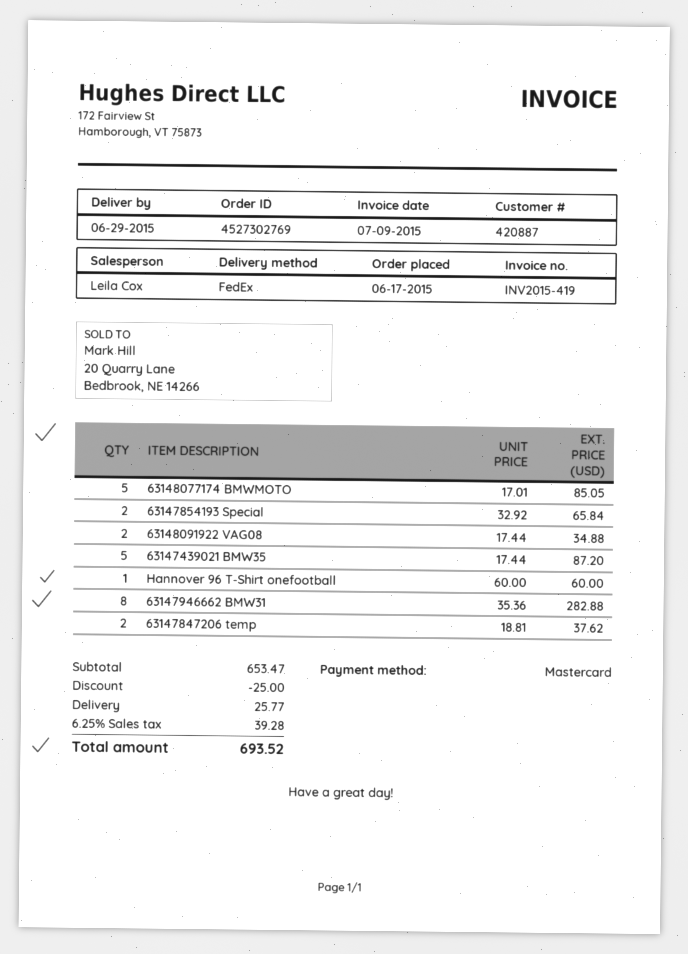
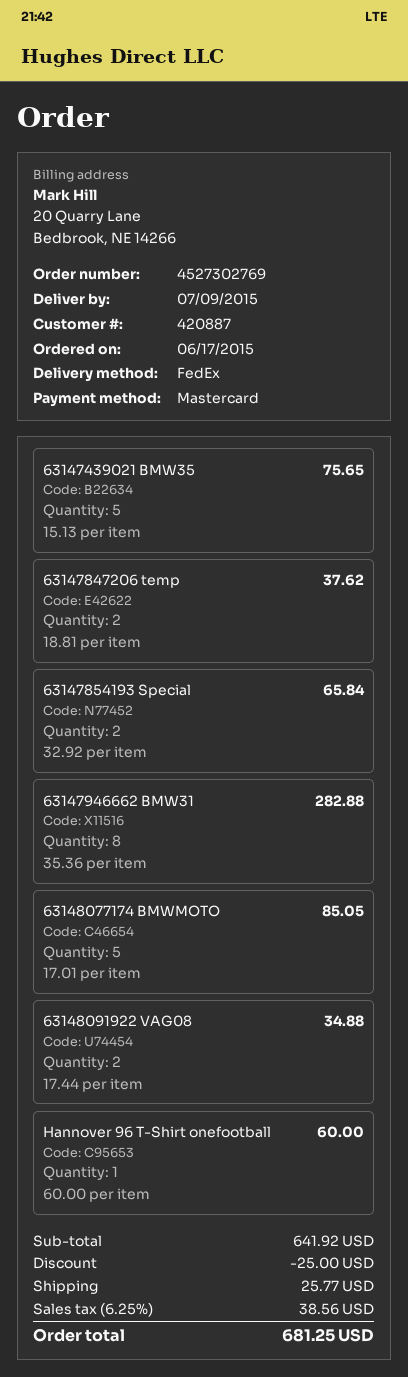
delivery date: 2015-06-29 -> 2015-07-09
63147439021 BMW35: 5 x 17.44 = 87.20 -> 5 x 15.13 = 75.65
subtotal: 653.47 -> 641.92
tax: 6.25% = 39.28 -> 6.25% = 38.56
total: 693.52 -> 681.25

